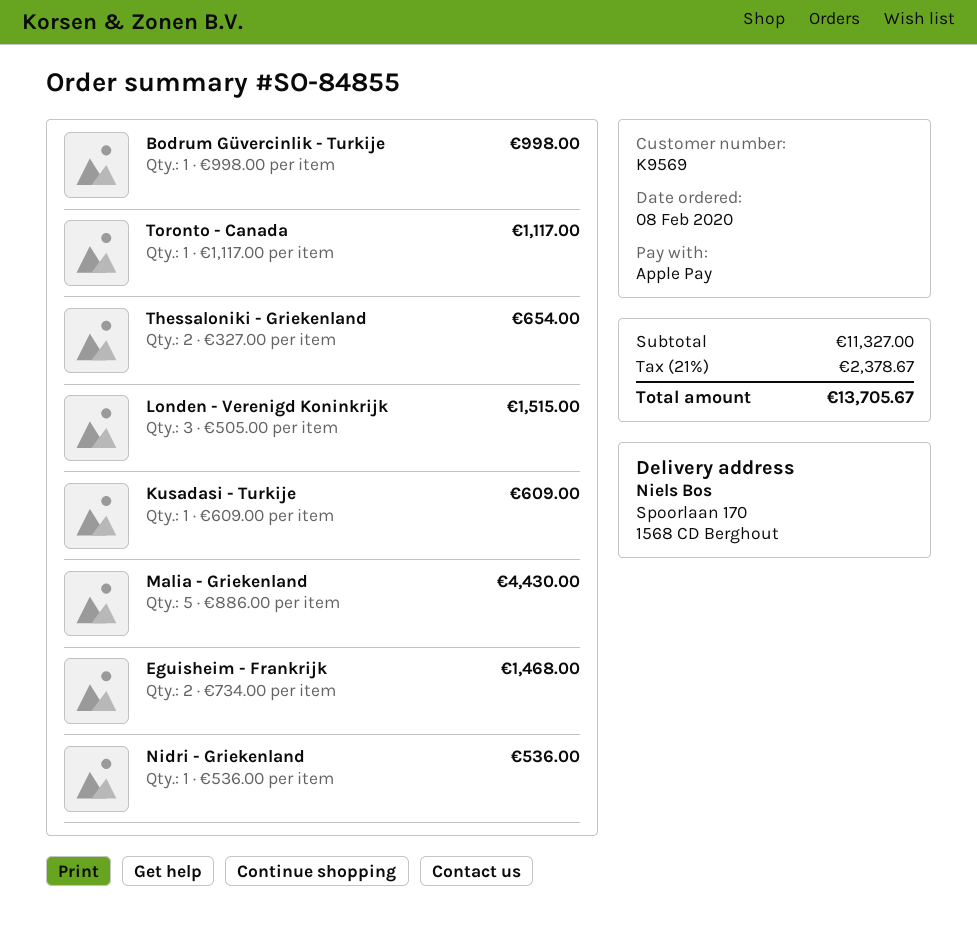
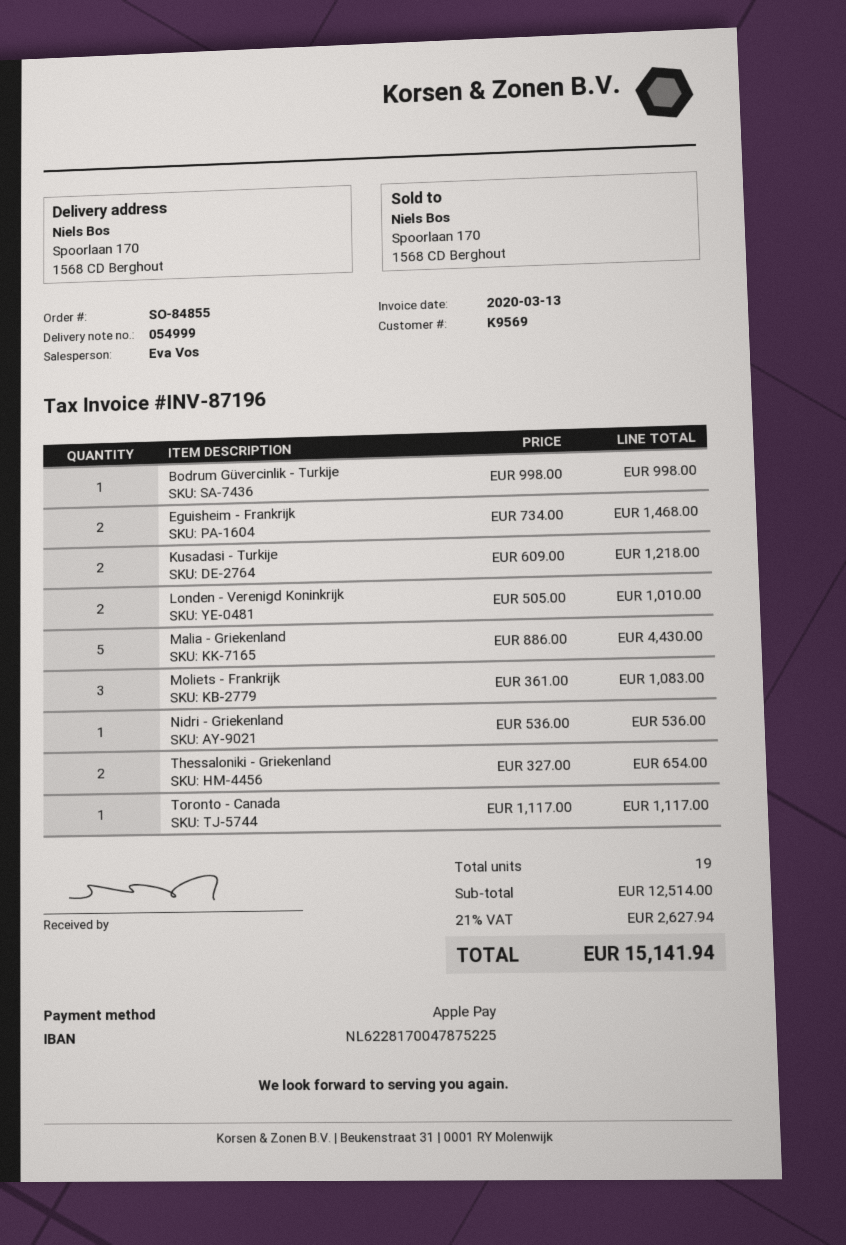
Londen - Verenigd Koninkrijk: 3 x 505.00 = 1515.00 -> 2 x 505.00 = 1010.00
Kusadasi - Turkije: 1 x 609.00 = 609.00 -> 2 x 609.00 = 1218.00
Moliets - Frankrijk: none -> 3 x 361.00 = 1083.00
subtotal: 11327.00 -> 12514.00
tax: 21% = 2378.67 -> 21% = 2627.94
total: 13705.67 -> 15141.94

